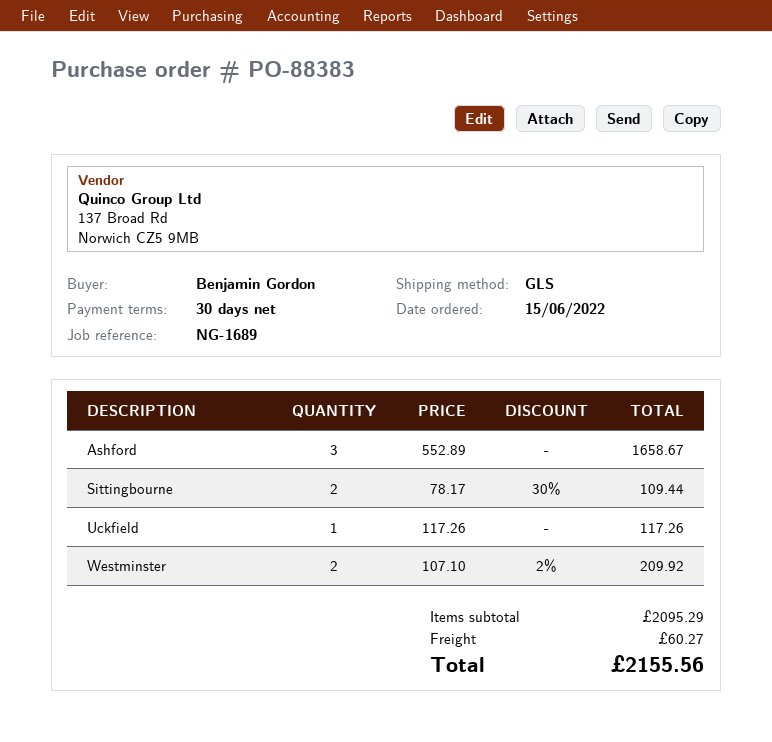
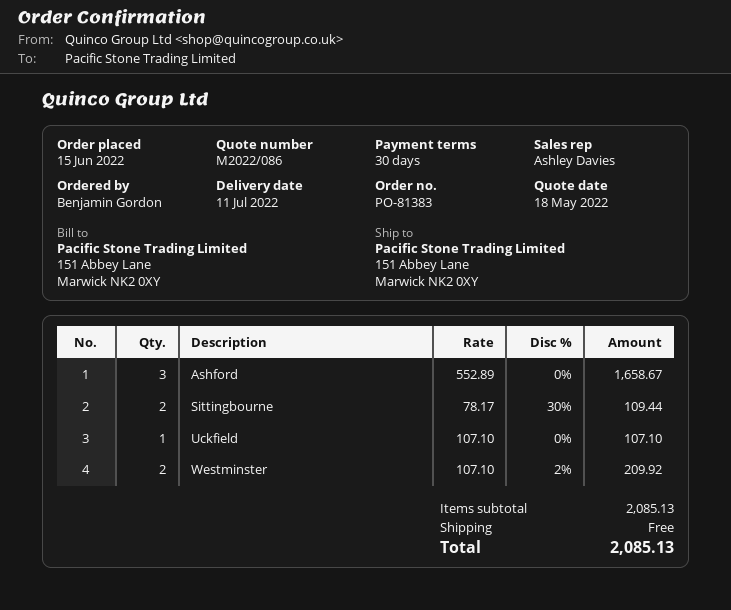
order number: PO-88383 -> PO-81383
Uckfield: 1 x 117.26 = 117.26 -> 1 x 107.10 = 107.10
subtotal: 2095.29 -> 2085.13
shipping: 60.27 -> 0.00
total: 2155.56 -> 2085.13

